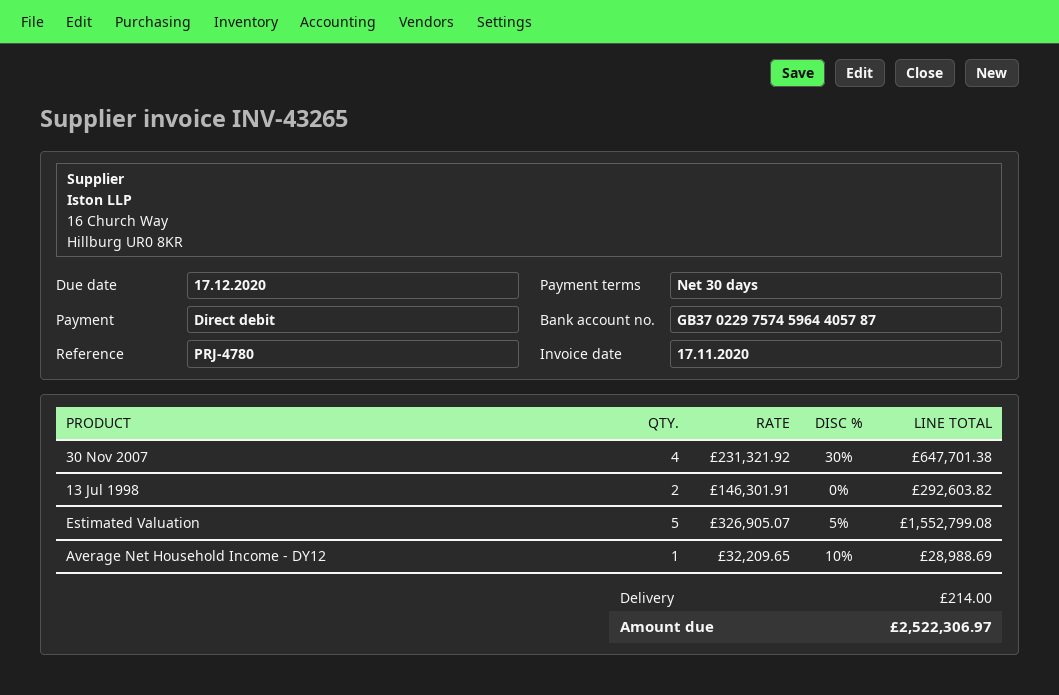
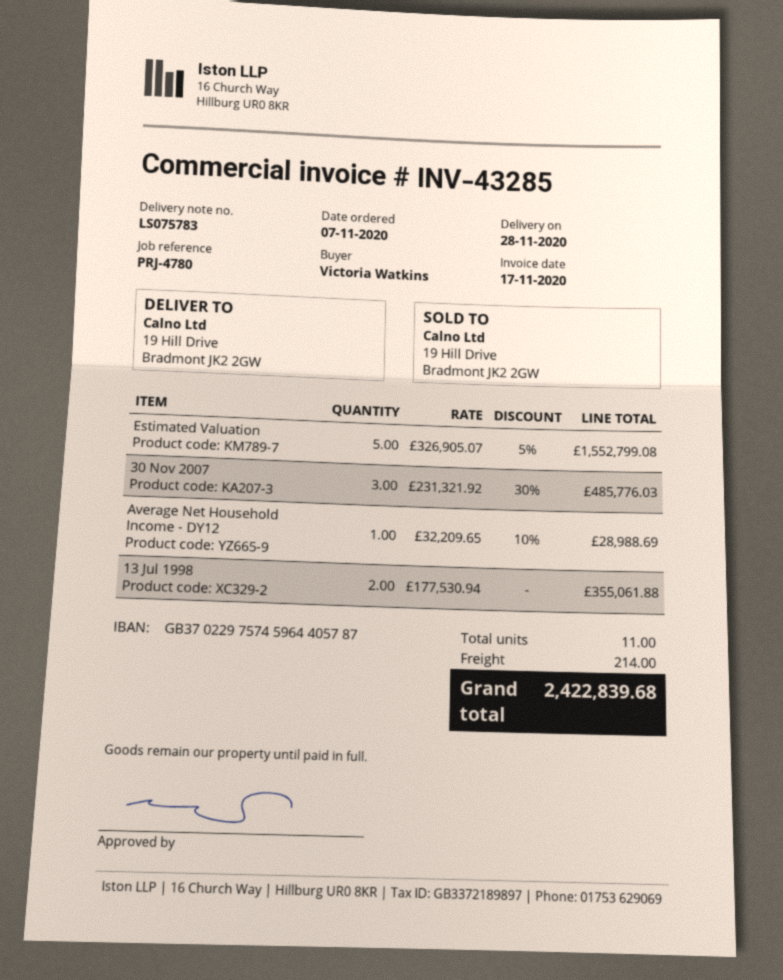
invoice number: INV-43265 -> INV-43285
30 Nov 2007: 4 x 231321.92 - 30% = 647701.38 -> 3 x 231321.92 - 30% = 485776.03
13 Jul 1998: 2 x 146301.91 = 292603.82 -> 2 x 177530.94 = 355061.88
total: 2522306.97 -> 2422839.68

